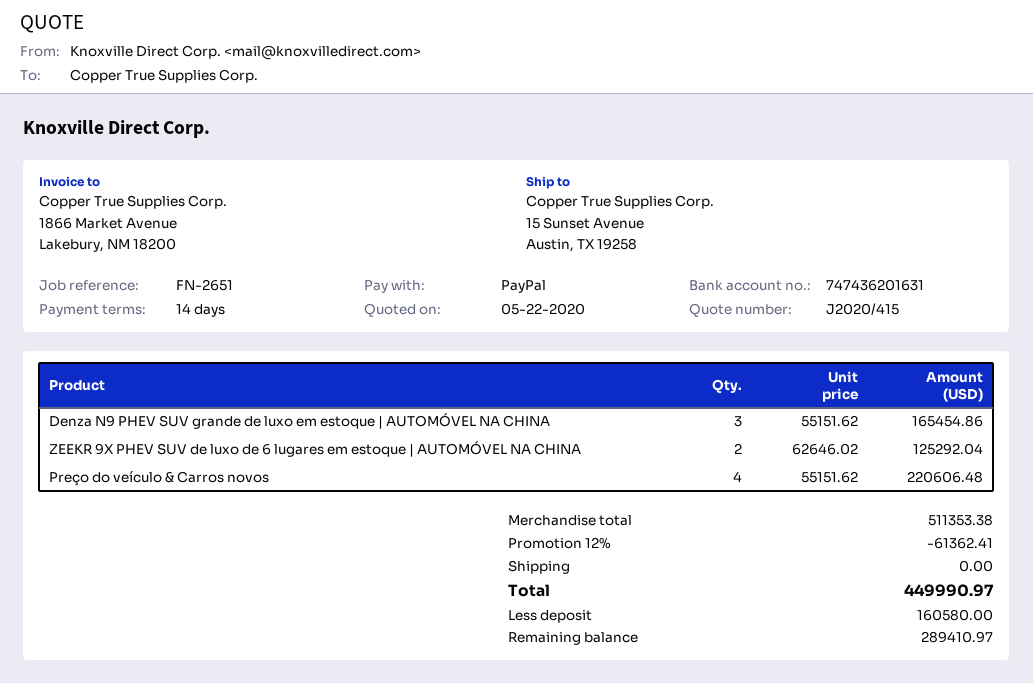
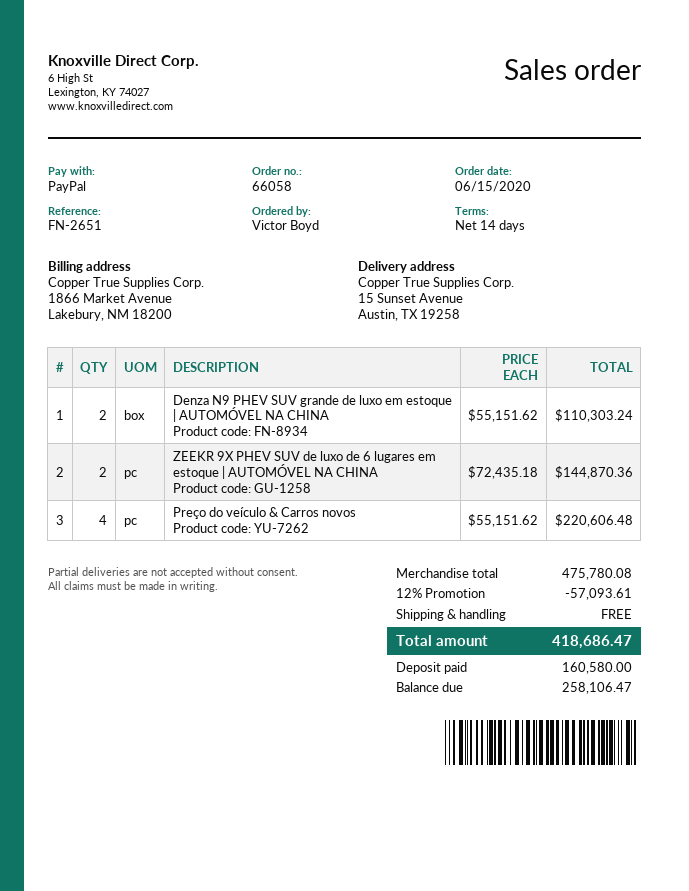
Denza N9 PHEV SUV grande de luxo em estoque | AUTOMÓVEL NA CHINA: 3 x 55151.62 = 165454.86 -> 2 x 55151.62 = 110303.24
ZEEKR 9X PHEV SUV de luxo de 6 lugares em estoque | AUTOMÓVEL NA CHINA: 2 x 62646.02 = 125292.04 -> 2 x 72435.18 = 144870.36
subtotal: 511353.38 -> 475780.08
discount: 12% = 61362.41 -> 12% = 57093.61
total: 449990.97 -> 418686.47
balance: 289410.97 -> 258106.47

